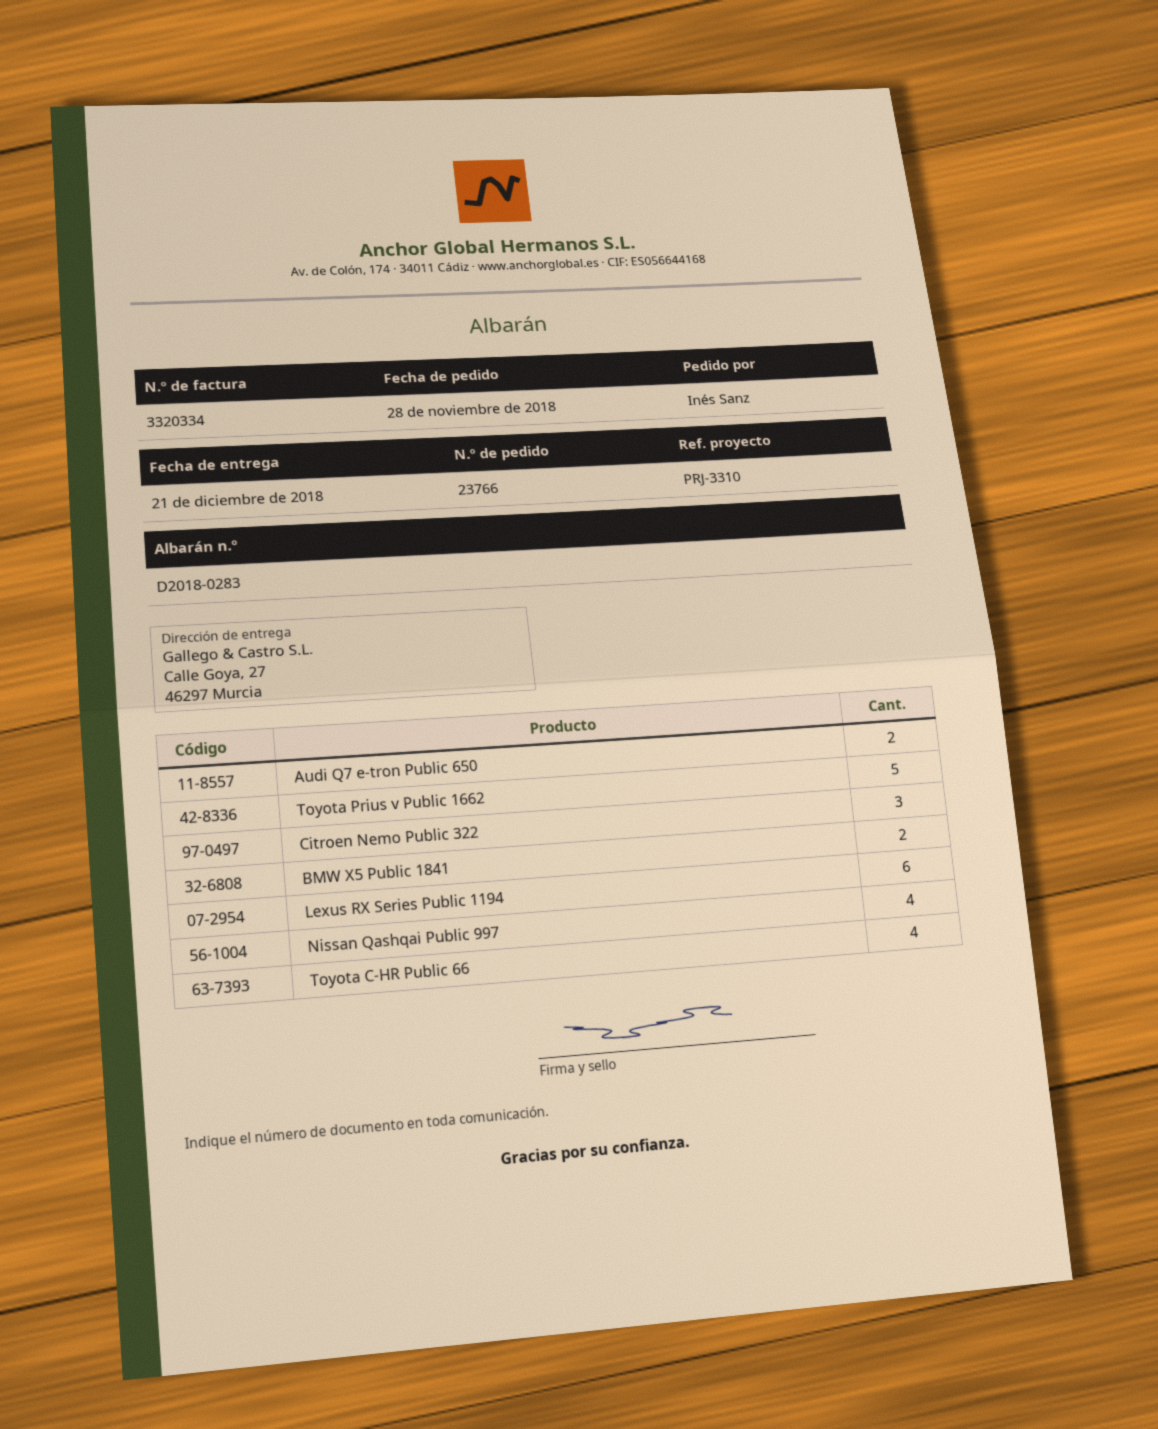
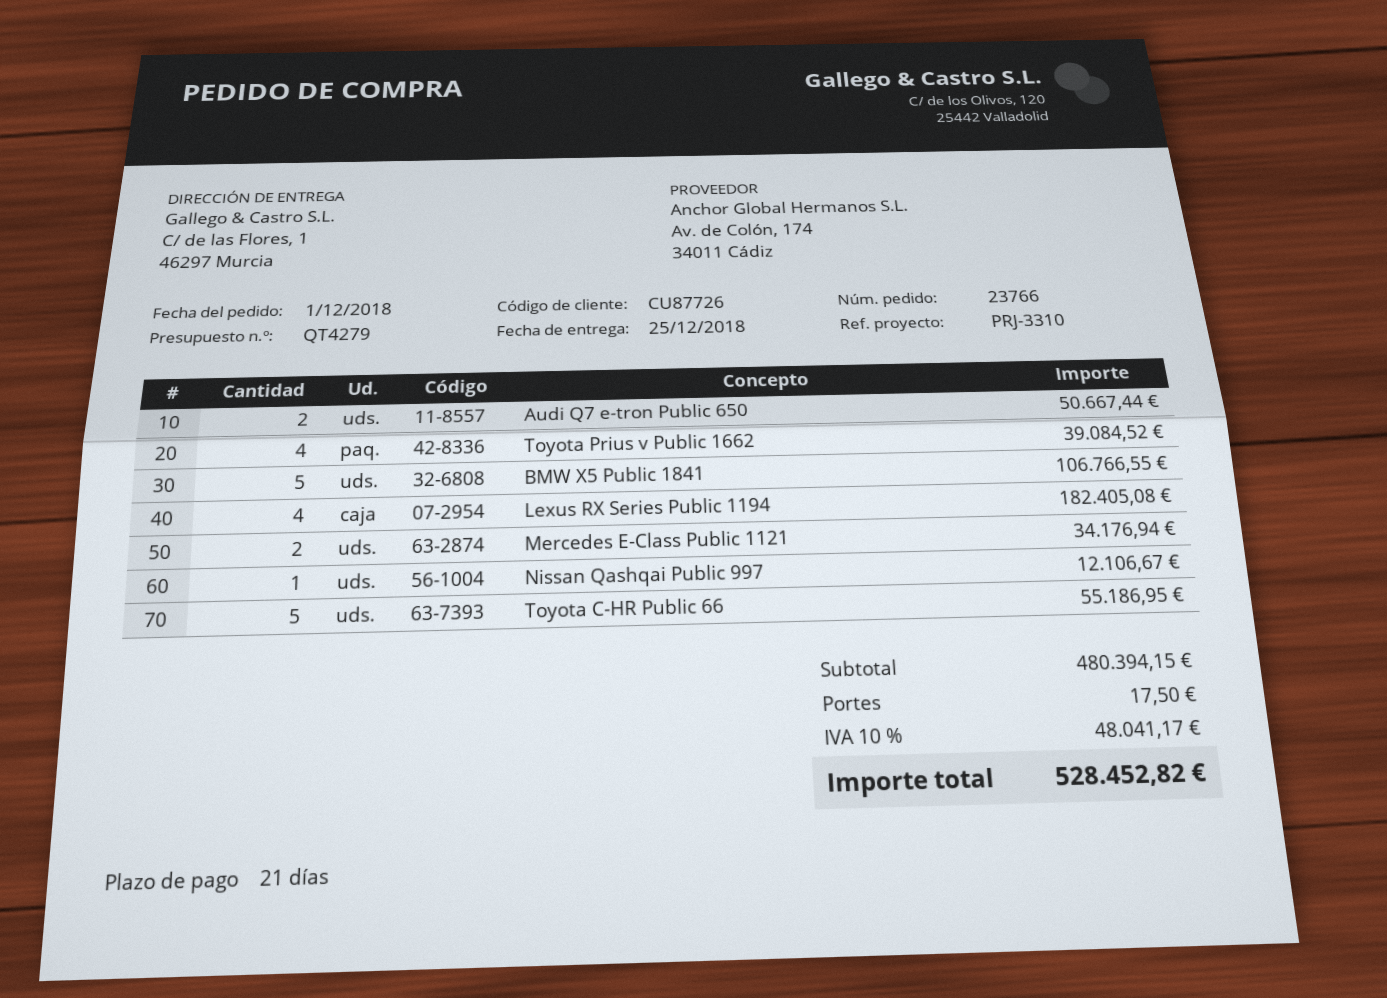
order date: 2018-11-28 -> 2018-12-01
delivery date: 2018-12-21 -> 2018-12-25
ship to: Calle Goya, 27, 46297 Murcia -> C/ de las Flores, 1, 46297 Murcia
Toyota Prius v Public 1662: 5 -> 4
Citroen Nemo Public 322: 3 -> none
BMW X5 Public 1841: 2 -> 5
Lexus RX Series Public 1194: 6 -> 4
Nissan Qashqai Public 997: 4 -> 1
Toyota C-HR Public 66: 4 -> 5
Mercedes E-Class Public 1121: none -> 2

